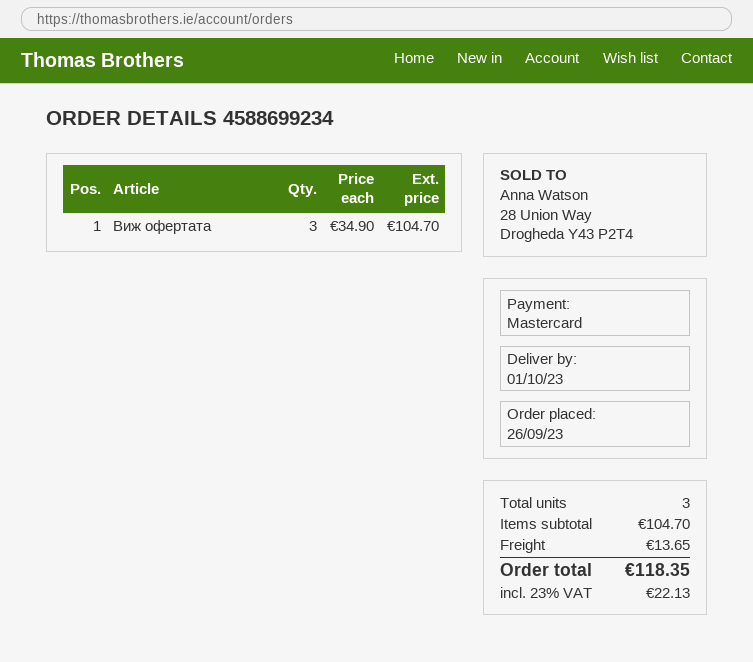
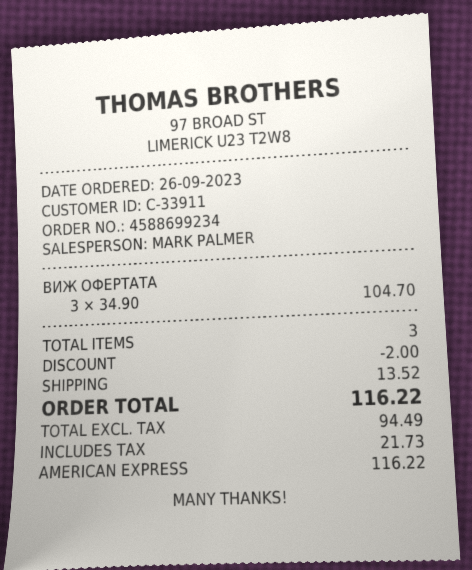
payment method: Mastercard -> American Express
discount: none -> 2.00
shipping: 13.65 -> 13.52
tax: 22.13 -> 21.73
total: 118.35 -> 116.22

